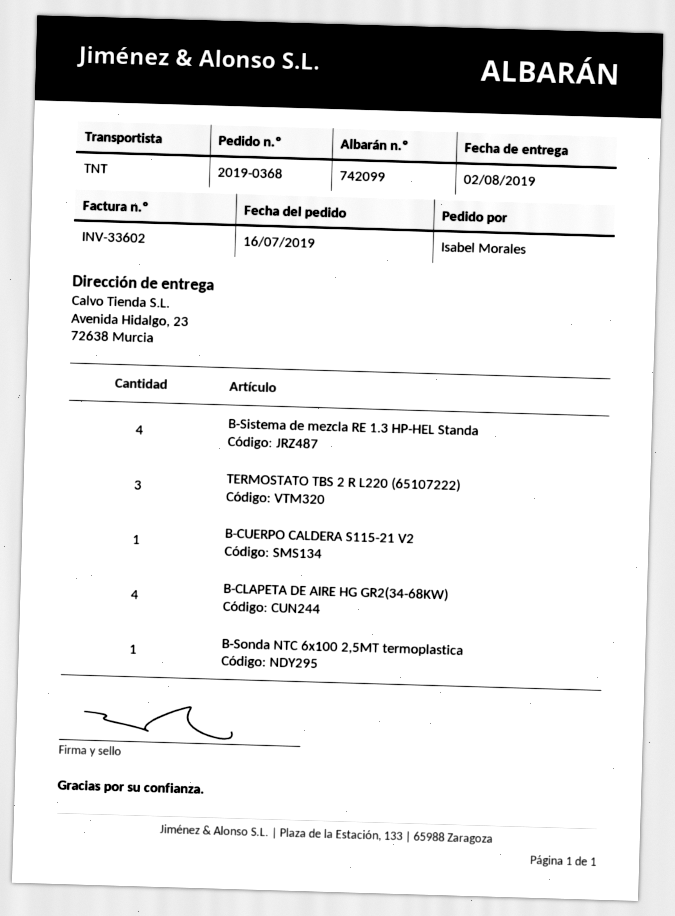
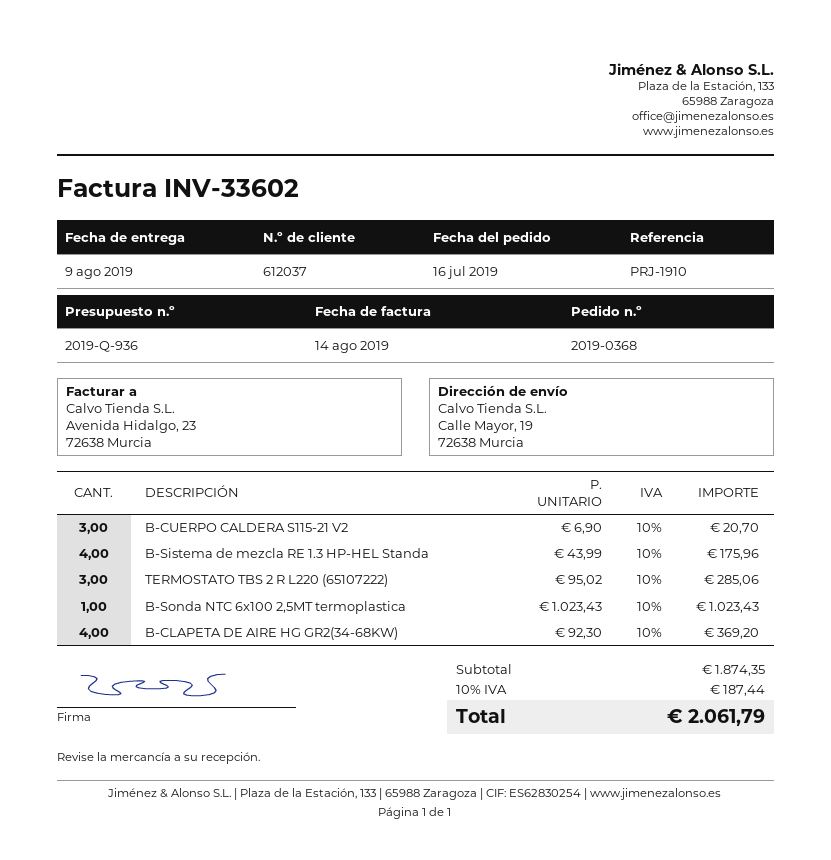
delivery date: 2019-08-02 -> 2019-08-09
ship to: Avenida Hidalgo, 23, 72638 Murcia -> Calle Mayor, 19, 72638 Murcia
B-CUERPO CALDERA S115-21 V2: 1 -> 3

